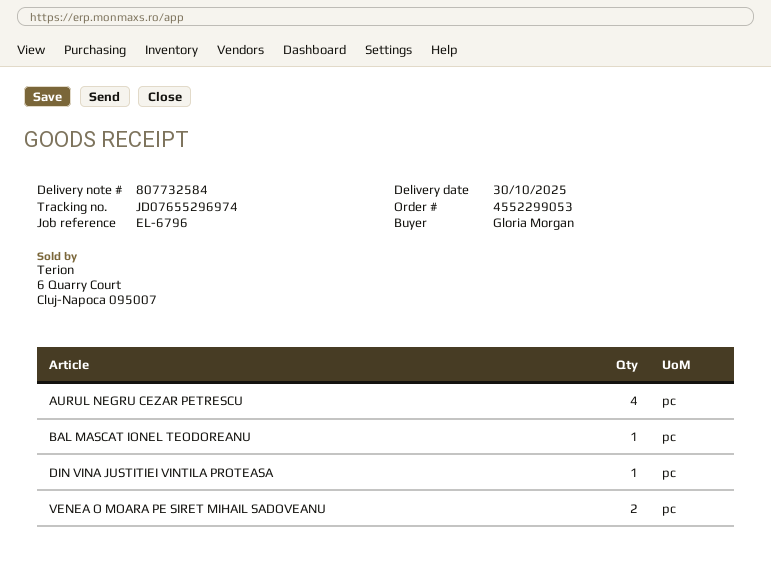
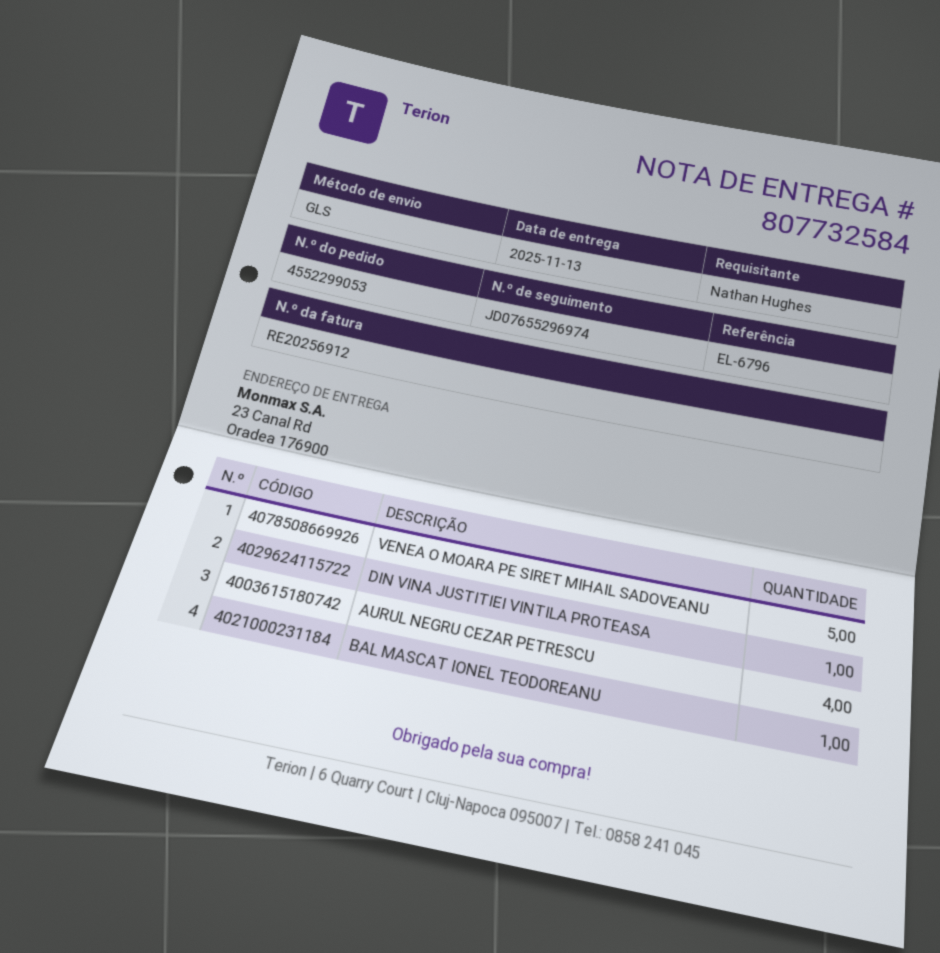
delivery date: 2025-10-30 -> 2025-11-13
ordered by: Gloria Morgan -> Nathan Hughes
VENEA O MOARA PE SIRET MIHAIL SADOVEANU: 2 -> 5

